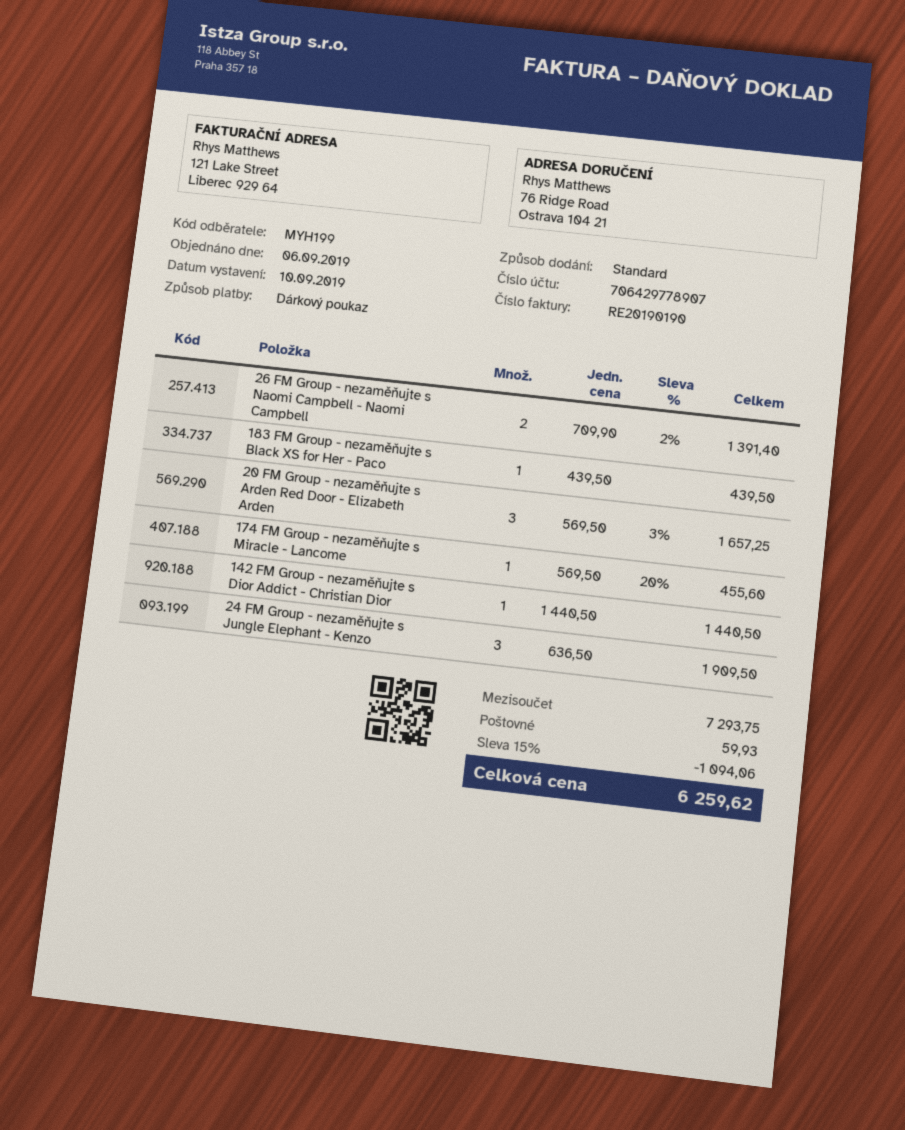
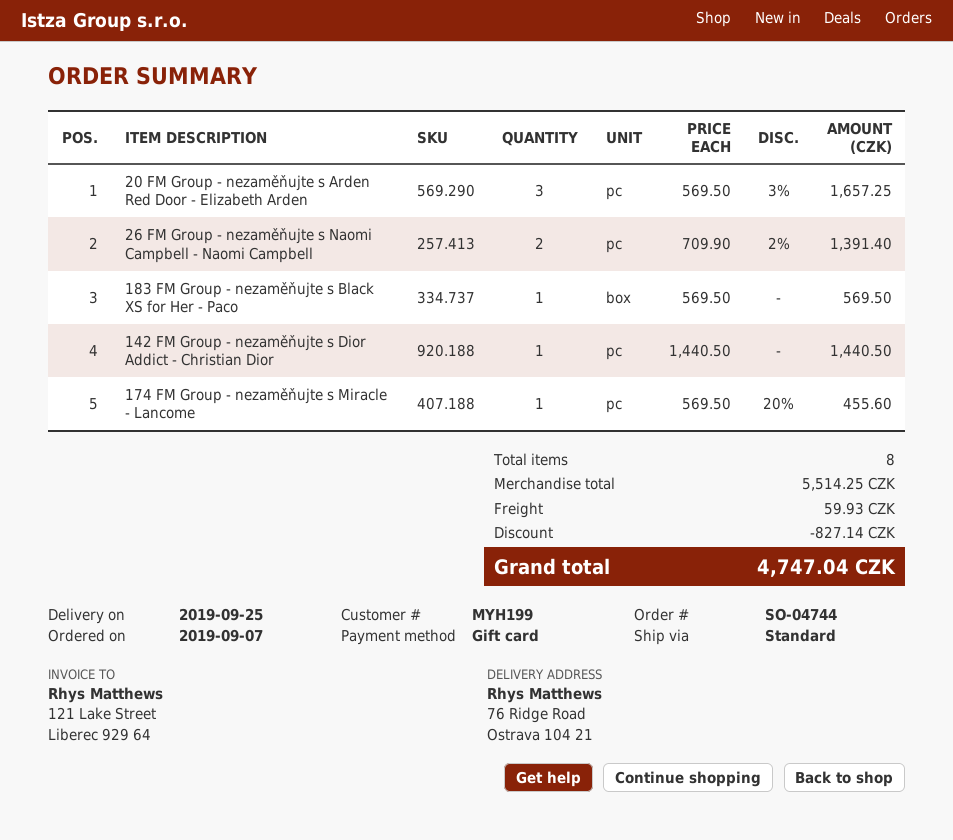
order date: 2019-09-06 -> 2019-09-07
183 FM Group - nezaměňujte s Black XS for Her - Paco: 1 x 439.50 = 439.50 -> 1 x 569.50 = 569.50
24 FM Group - nezaměňujte s Jungle Elephant - Kenzo: 3 x 636.50 = 1909.50 -> none
subtotal: 7293.75 -> 5514.25
discount: 1094.06 -> 827.14
total: 6259.62 -> 4747.04

